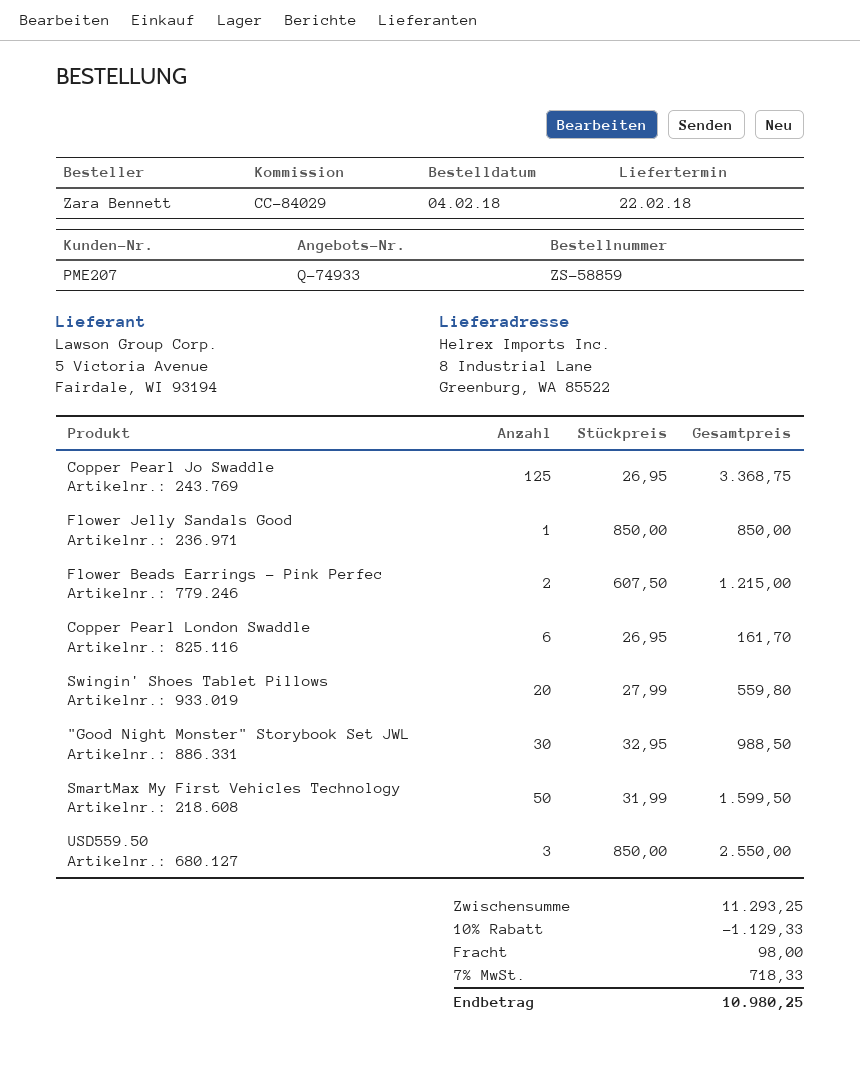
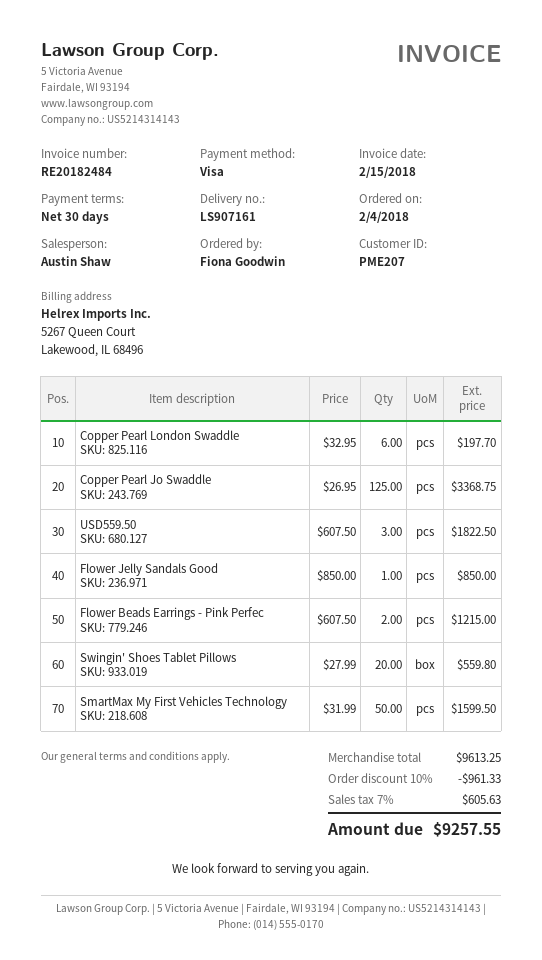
ordered by: Zara Bennett -> Fiona Goodwin
Copper Pearl London Swaddle: 6 x 26.95 = 161.70 -> 6 x 32.95 = 197.70
"Good Night Monster" Storybook Set JWL: 30 x 32.95 = 988.50 -> none
USD559.50: 3 x 850.00 = 2550.00 -> 3 x 607.50 = 1822.50
subtotal: 11293.25 -> 9613.25
discount: 10% = 1129.33 -> 10% = 961.33
shipping: 98.00 -> none
tax: 7% = 718.33 -> 7% = 605.63
total: 10980.25 -> 9257.55

